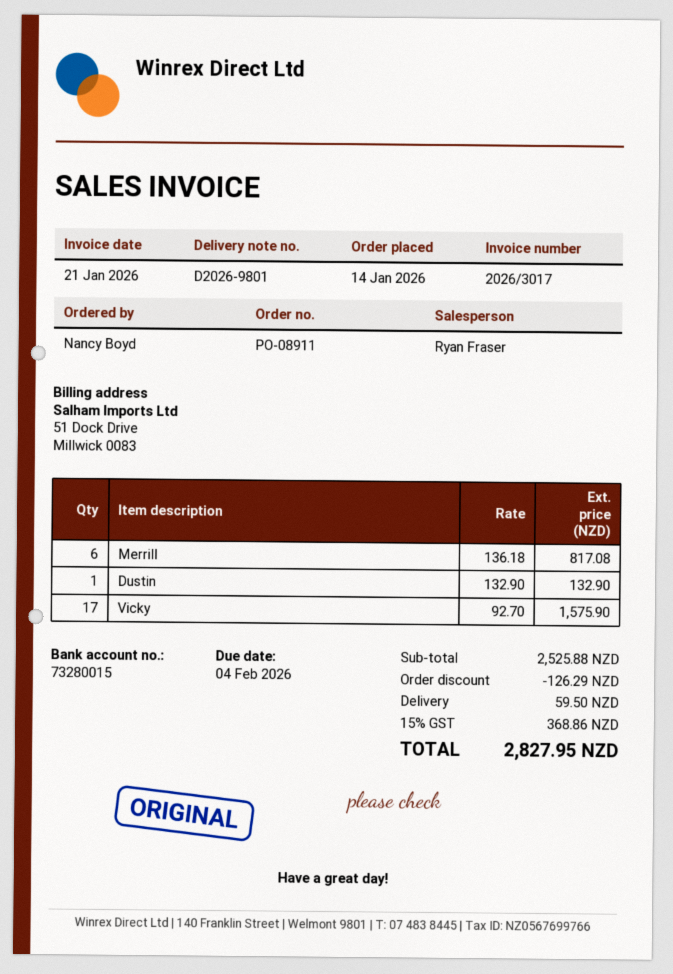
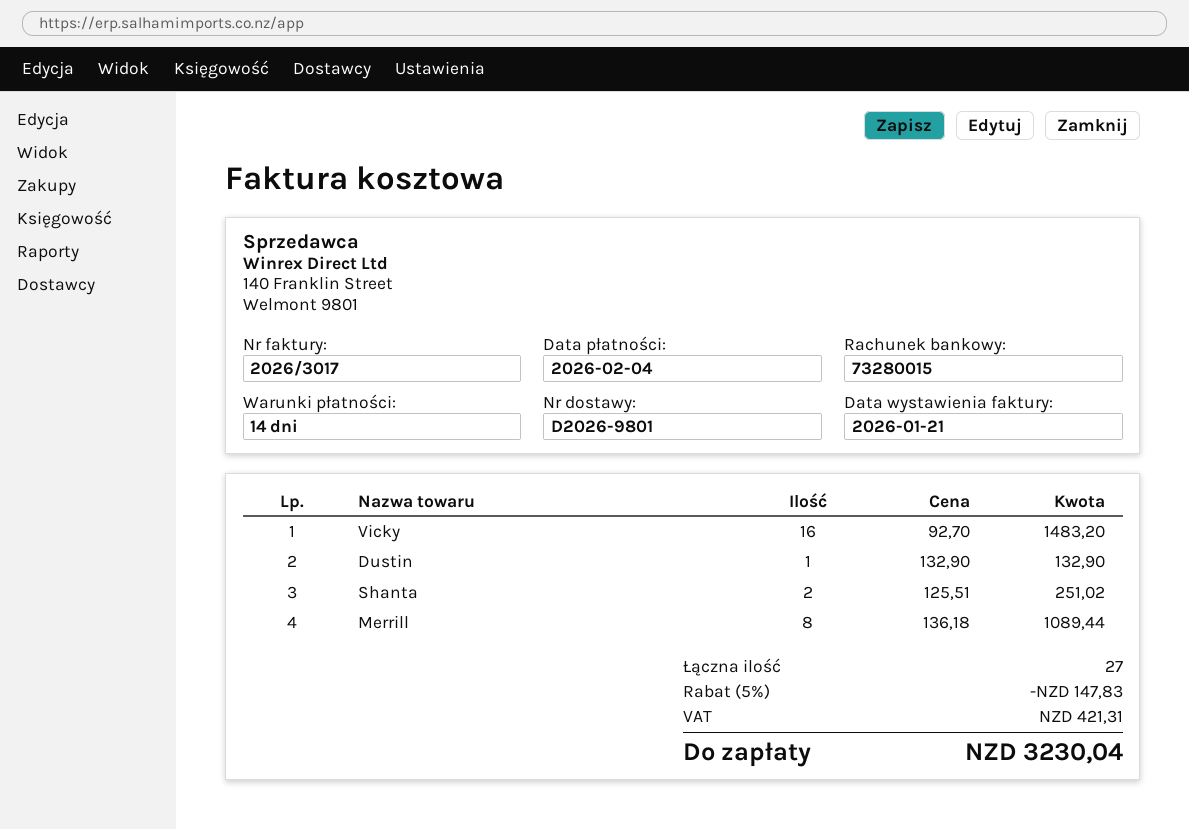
Merrill: 6 x 136.18 = 817.08 -> 8 x 136.18 = 1089.44
Vicky: 17 x 92.70 = 1575.90 -> 16 x 92.70 = 1483.20
Shanta: none -> 2 x 125.51 = 251.02
discount: 126.29 -> 147.83
shipping: 59.50 -> none
tax: 368.86 -> 421.31
total: 2827.95 -> 3230.04

